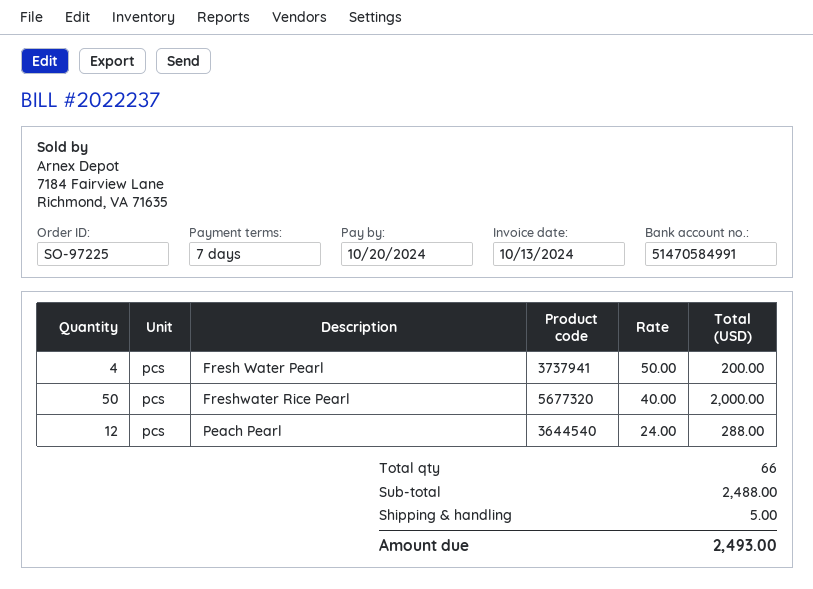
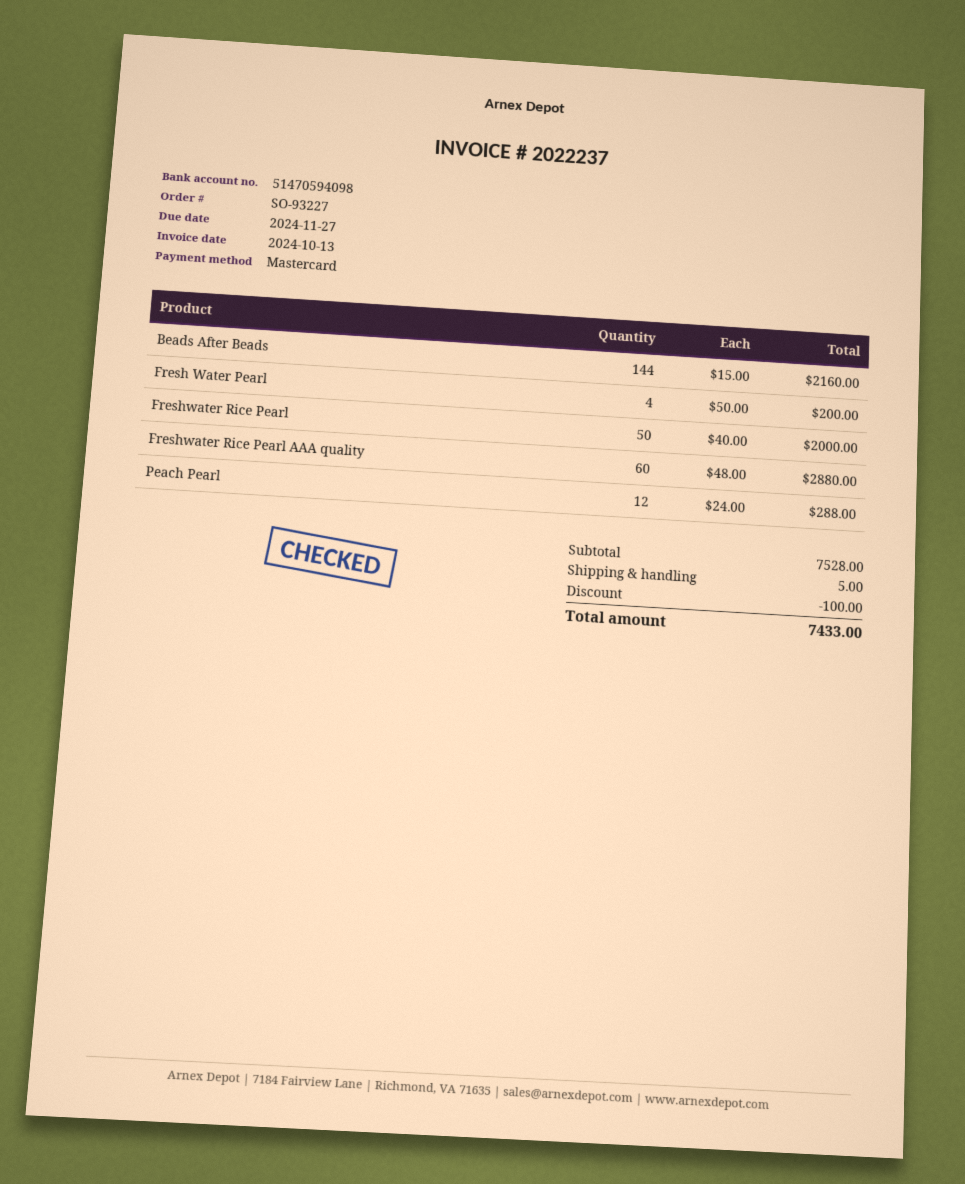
order number: SO-97225 -> SO-93227
due date: 2024-10-20 -> 2024-11-27
bank account: 51470584991 -> 51470594098
Beads After Beads: none -> 144 x 15.00 = 2160.00
Freshwater Rice Pearl AAA quality: none -> 60 x 48.00 = 2880.00
subtotal: 2488.00 -> 7528.00
discount: none -> 100.00
total: 2493.00 -> 7433.00

